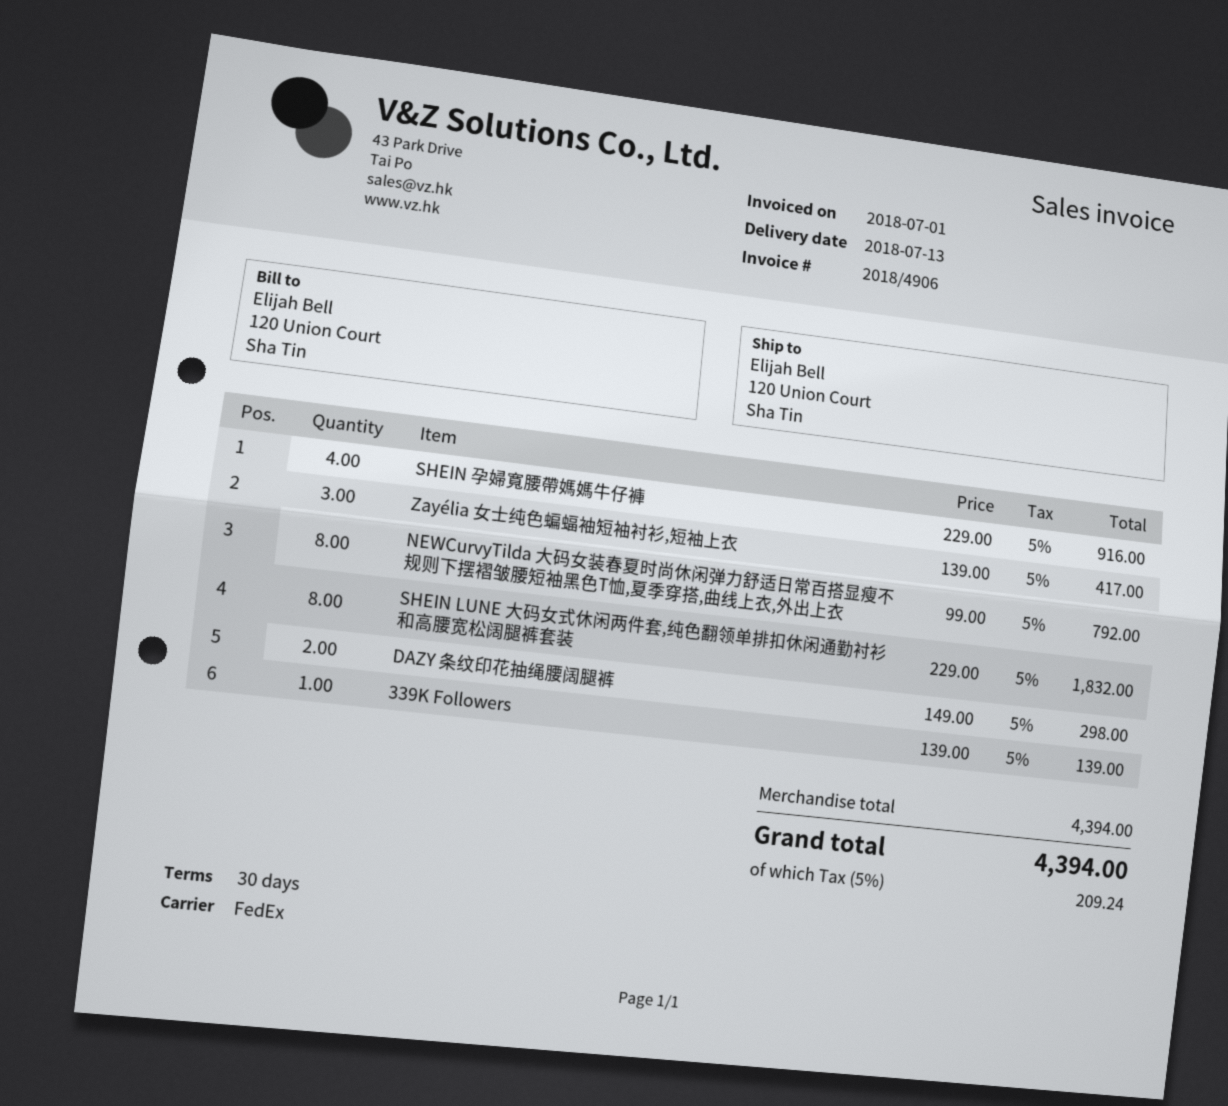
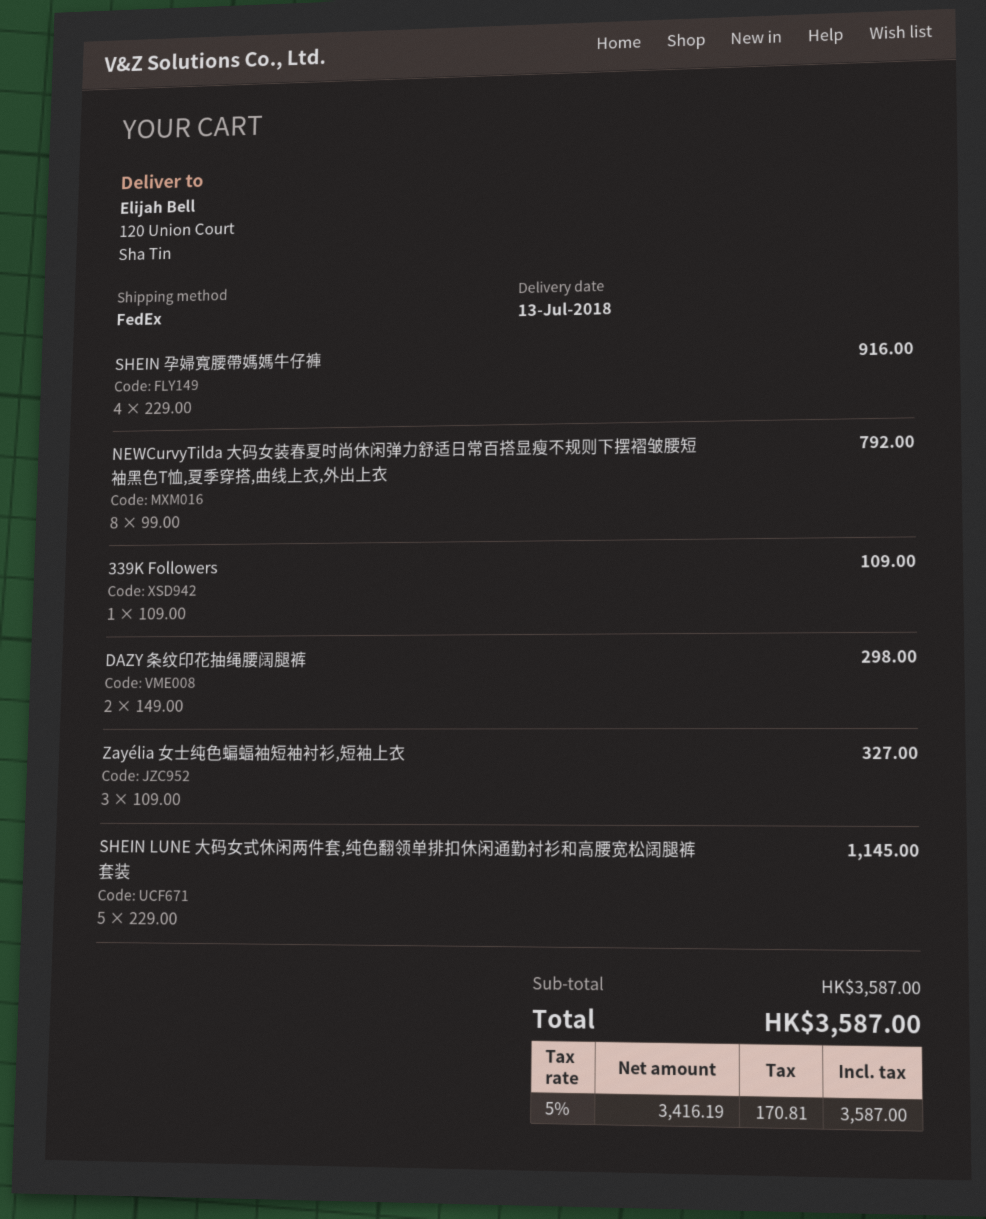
Zayélia 女士纯色蝙蝠袖短袖衬衫,短袖上衣: 3 x 139.00 = 417.00 -> 3 x 109.00 = 327.00
SHEIN LUNE 大码女式休闲两件套,纯色翻领单排扣休闲通勤衬衫和高腰宽松阔腿裤套装: 8 x 229.00 = 1832.00 -> 5 x 229.00 = 1145.00
339K Followers: 1 x 139.00 = 139.00 -> 1 x 109.00 = 109.00
subtotal: 4394.00 -> 3587.00
tax: 5% = 209.24 -> 5% = 170.81
total: 4394.00 -> 3587.00

